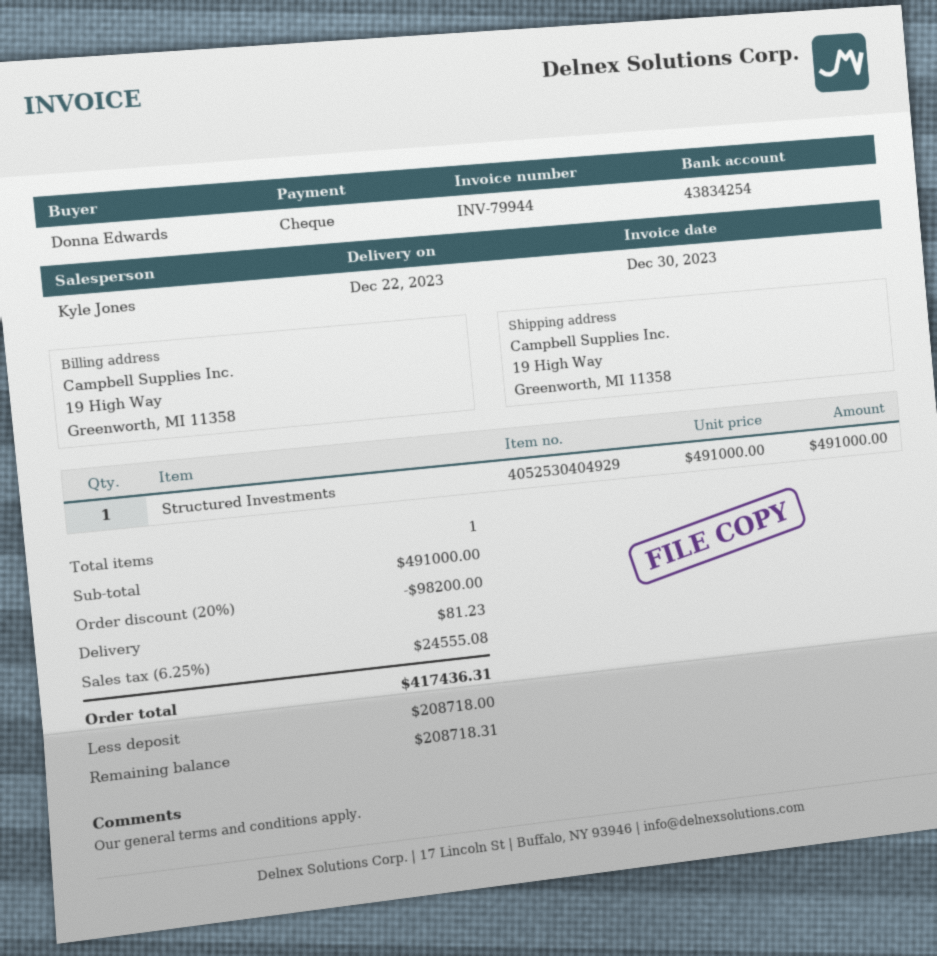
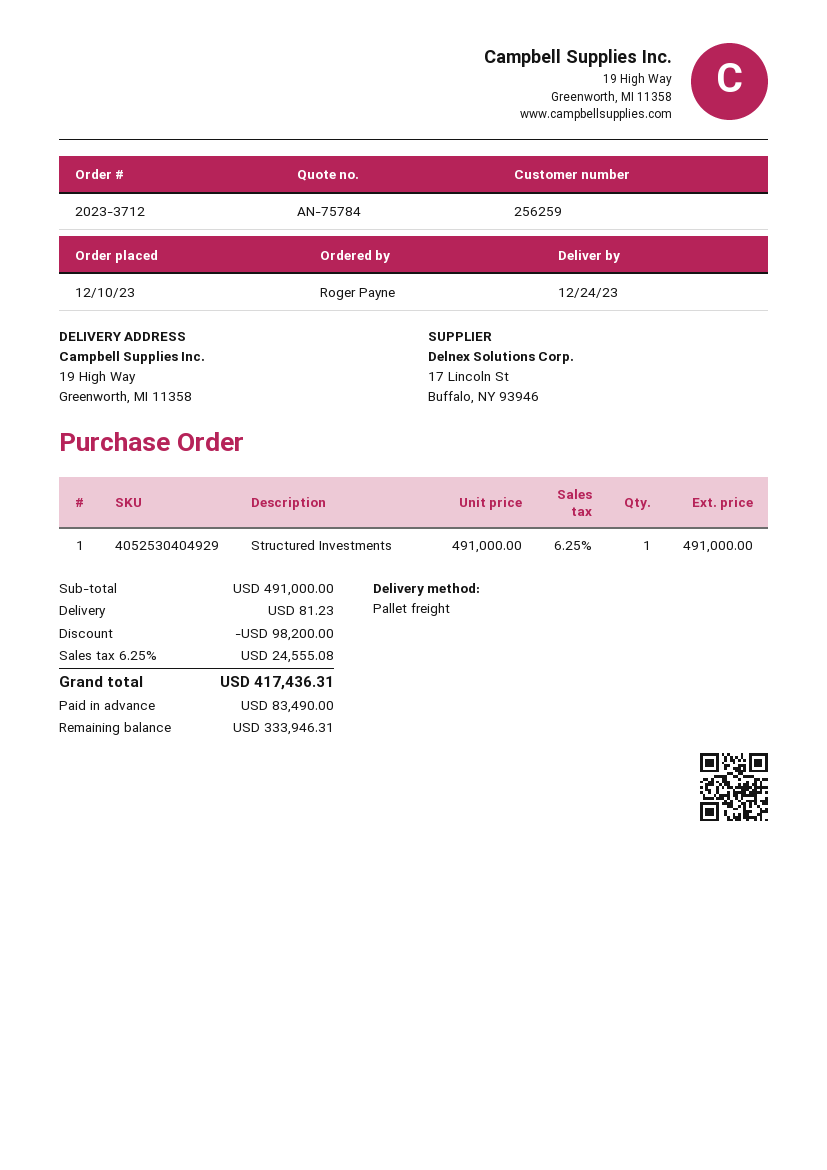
delivery date: 2023-12-22 -> 2023-12-24
ordered by: Donna Edwards -> Roger Payne
deposit: 208718.00 -> 83490.00
balance: 208718.31 -> 333946.31

